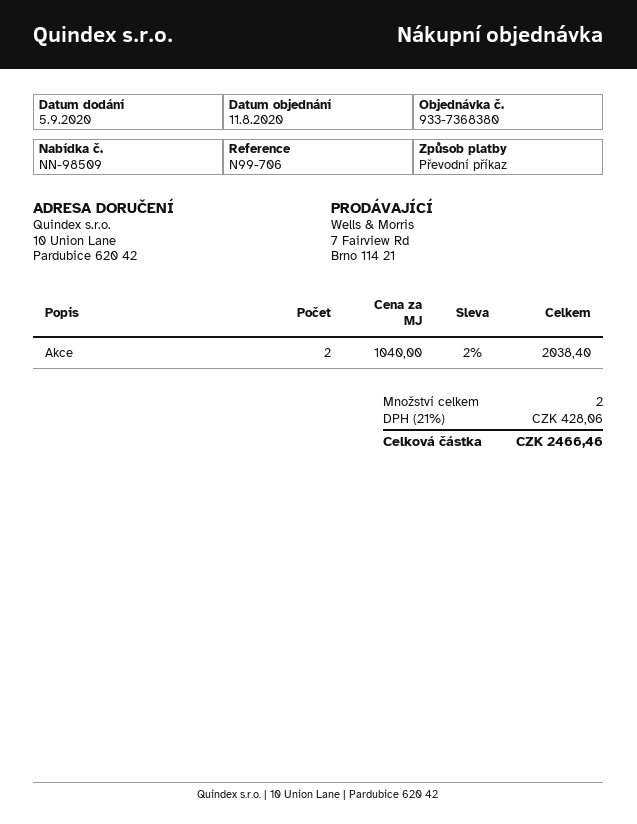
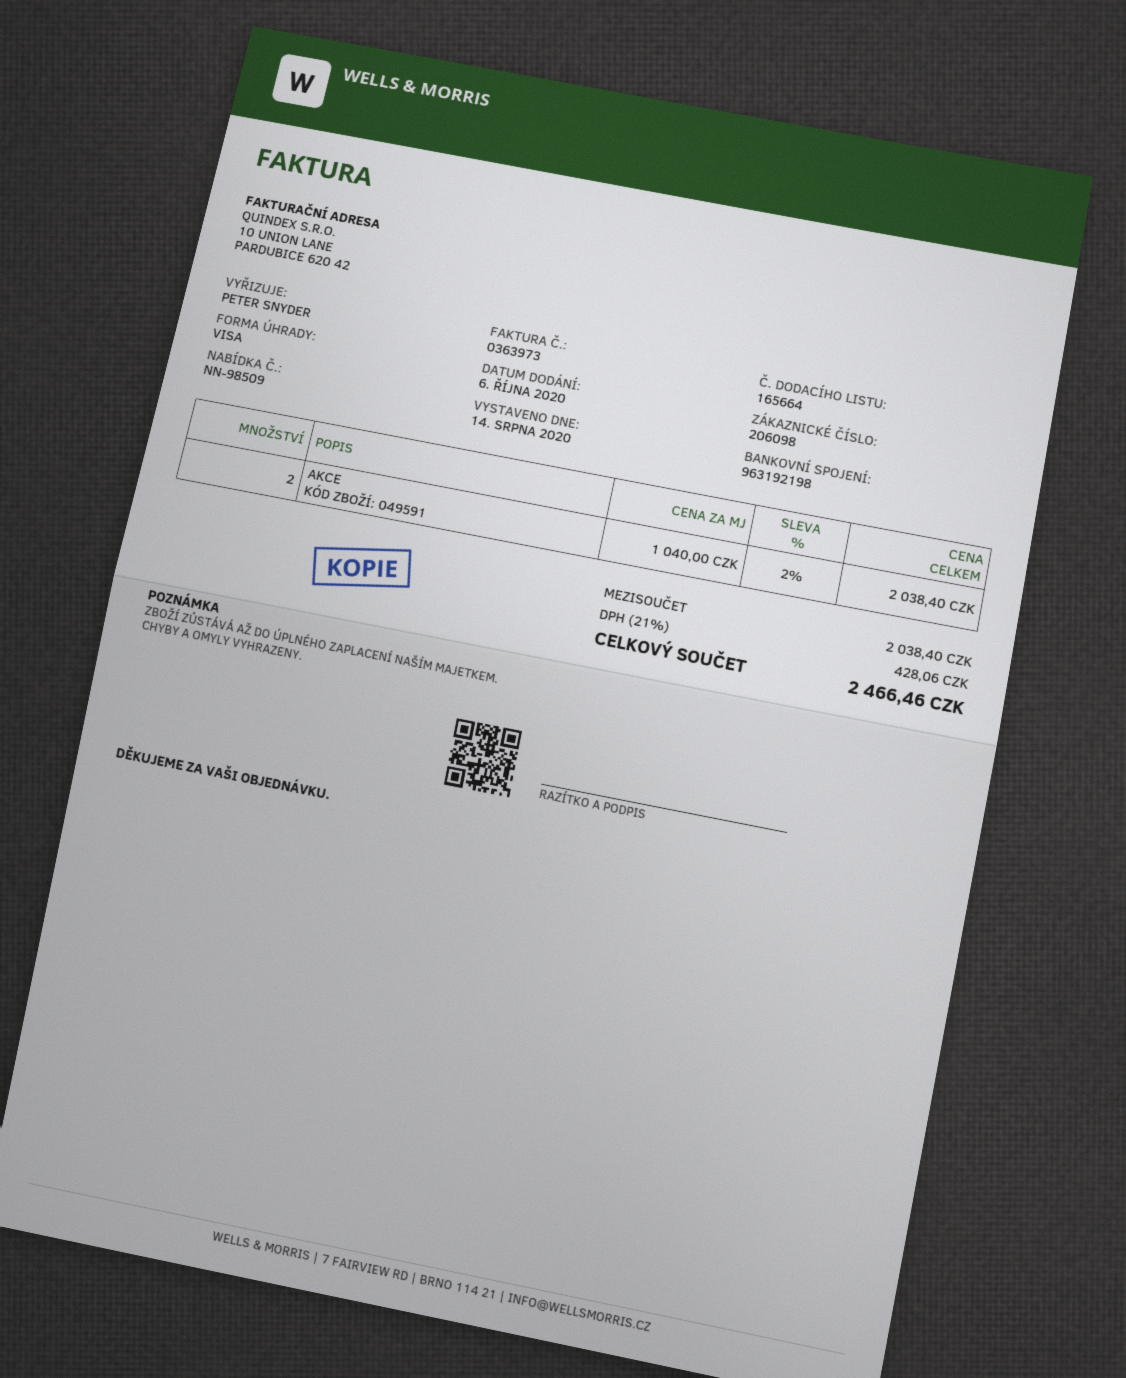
delivery date: 2020-09-05 -> 2020-10-06
payment method: bank transfer -> Visa

